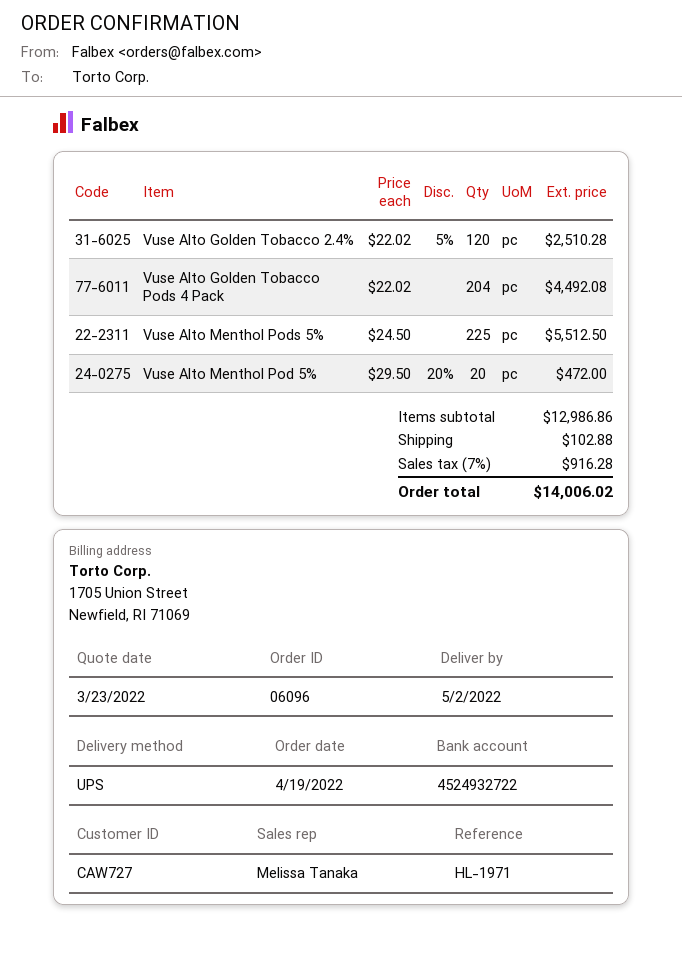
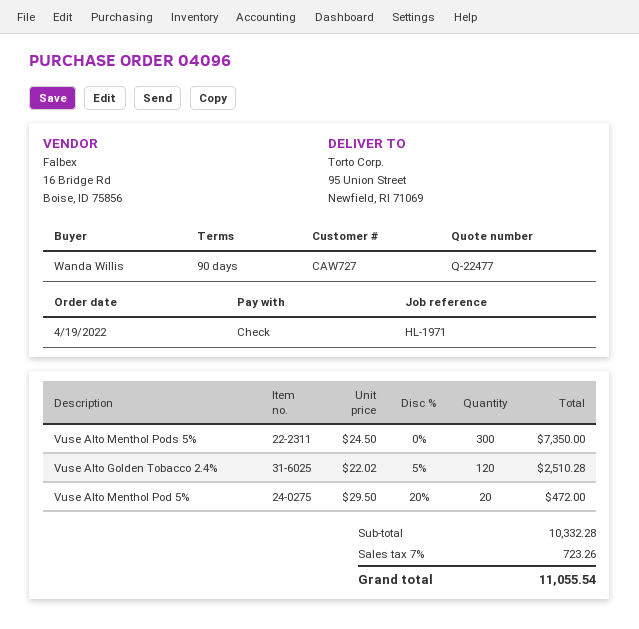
order number: 06096 -> 04096
Vuse Alto Golden Tobacco Pods 4 Pack: 204 x 22.02 = 4492.08 -> none
Vuse Alto Menthol Pods 5%: 225 x 24.50 = 5512.50 -> 300 x 24.50 = 7350.00
subtotal: 12986.86 -> 10332.28
shipping: 102.88 -> none
tax: 7% = 916.28 -> 7% = 723.26
total: 14006.02 -> 11055.54

